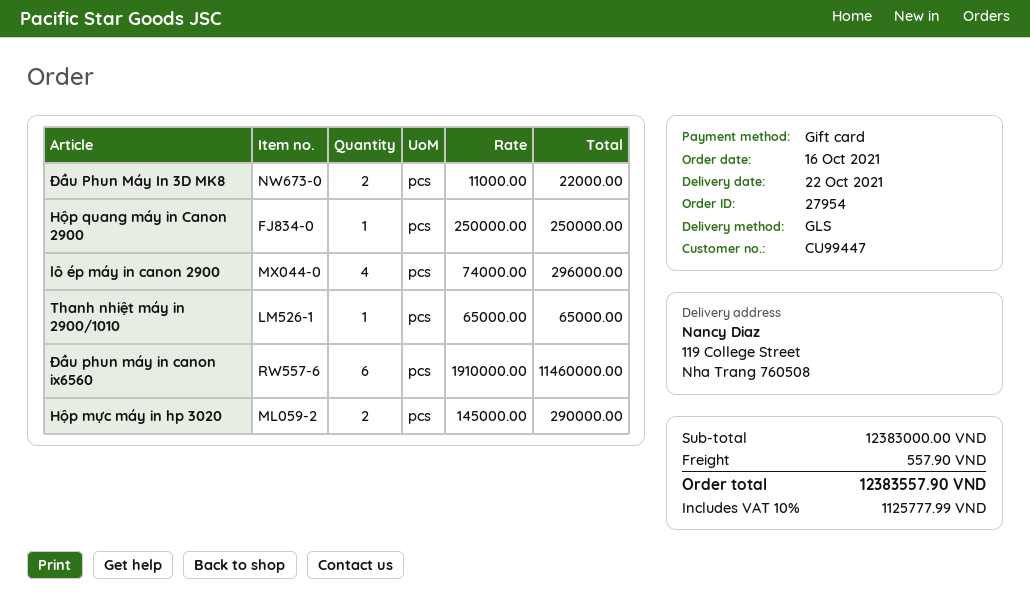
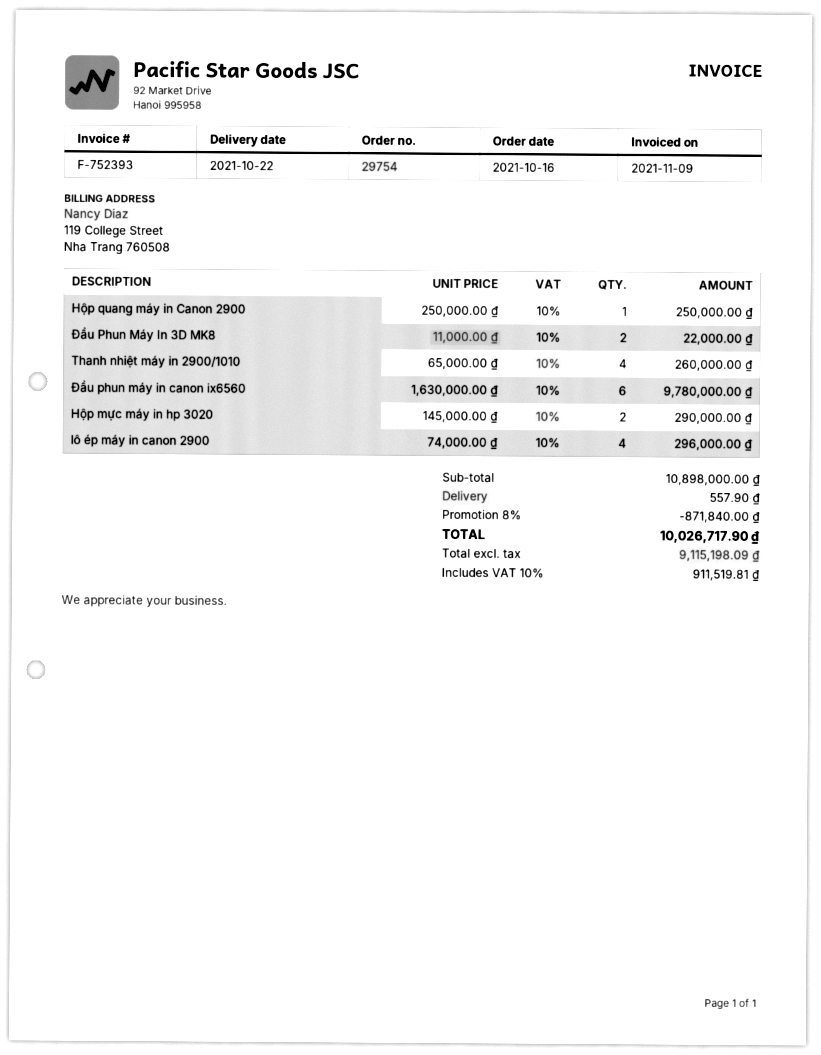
order number: 27954 -> 29754
Thanh nhiệt máy in 2900/1010: 1 x 65000.00 = 65000.00 -> 4 x 65000.00 = 260000.00
Đầu phun máy in canon ix6560: 6 x 1910000.00 = 11460000.00 -> 6 x 1630000.00 = 9780000.00
subtotal: 12383000.00 -> 10898000.00
discount: none -> 8% = 871840.00
tax: 10% = 1125777.99 -> 10% = 911519.81
total: 12383557.90 -> 10026717.90

